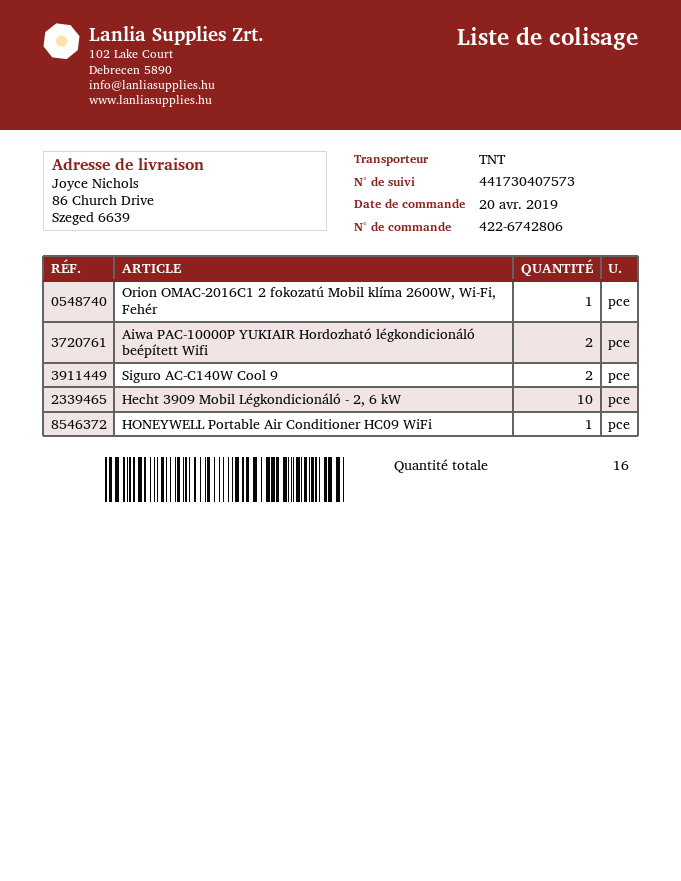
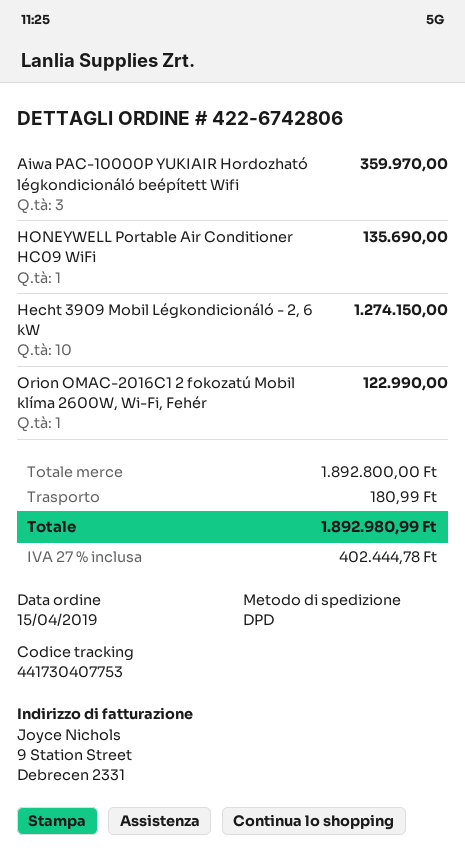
order date: 2019-04-20 -> 2019-04-15
shipping method: TNT -> DPD
tracking number: 441730407573 -> 441730407753
Aiwa PAC-10000P YUKIAIR Hordozható légkondicionáló beépített Wifi: 2 -> 3
Siguro AC-C140W Cool 9: 2 -> none

